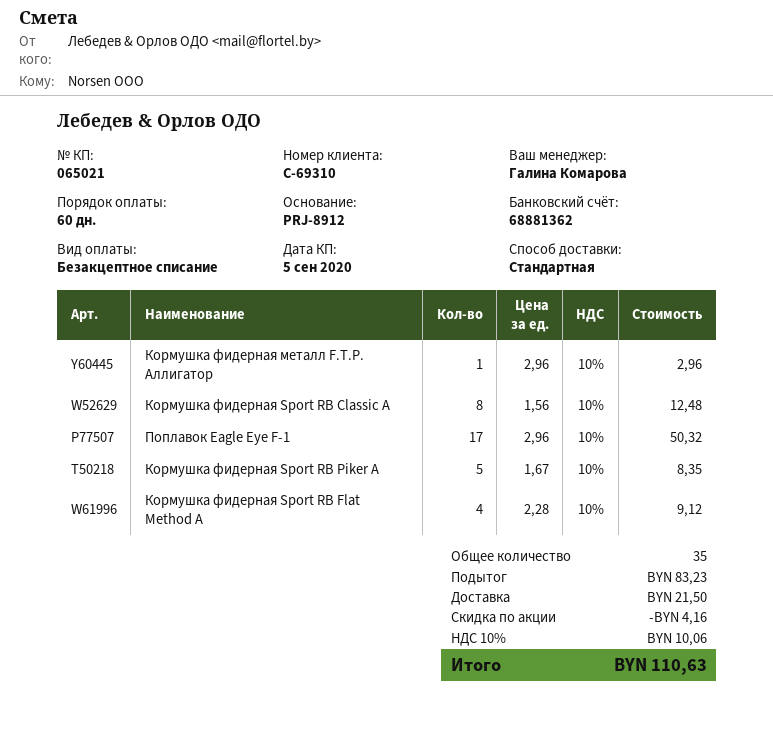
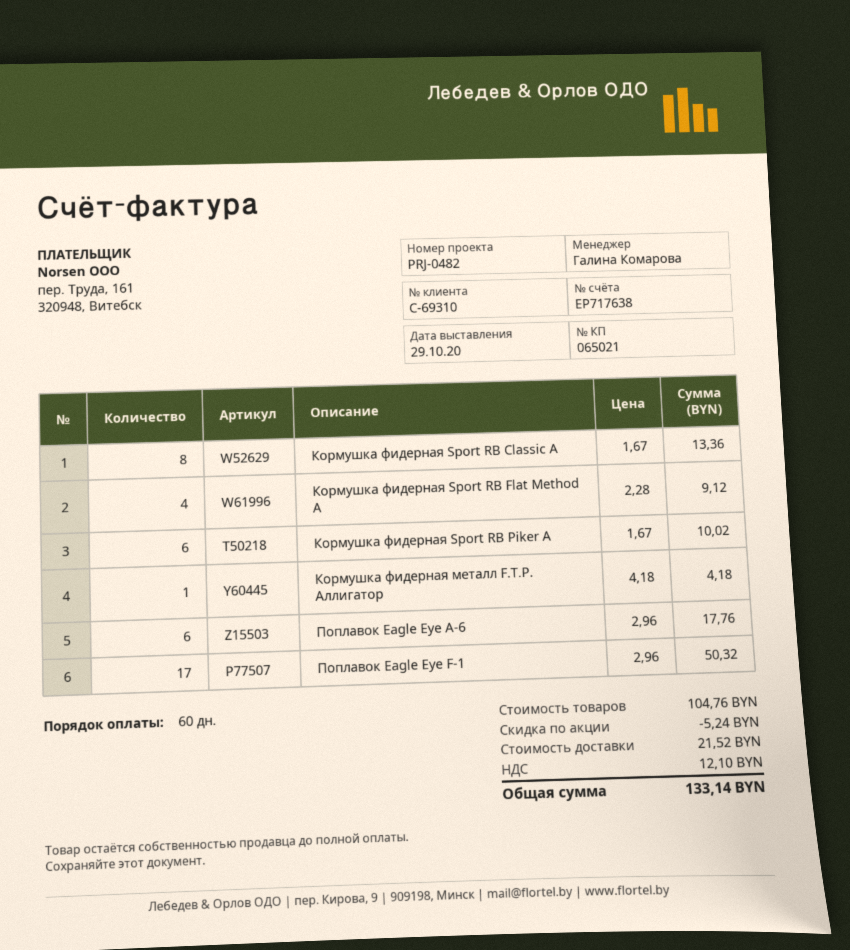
reference: PRJ-8912 -> PRJ-0482
Кормушка фидерная металл F.T.P. Аллигатор: 1 x 2.96 = 2.96 -> 1 x 4.18 = 4.18
Кормушка фидерная Sport RB Classic A: 8 x 1.56 = 12.48 -> 8 x 1.67 = 13.36
Кормушка фидерная Sport RB Piker A: 5 x 1.67 = 8.35 -> 6 x 1.67 = 10.02
Поплавок Eagle Eye A-6: none -> 6 x 2.96 = 17.76
subtotal: 83.23 -> 104.76
discount: 4.16 -> 5.24
shipping: 21.50 -> 21.52
tax: 10.06 -> 12.10
total: 110.63 -> 133.14

